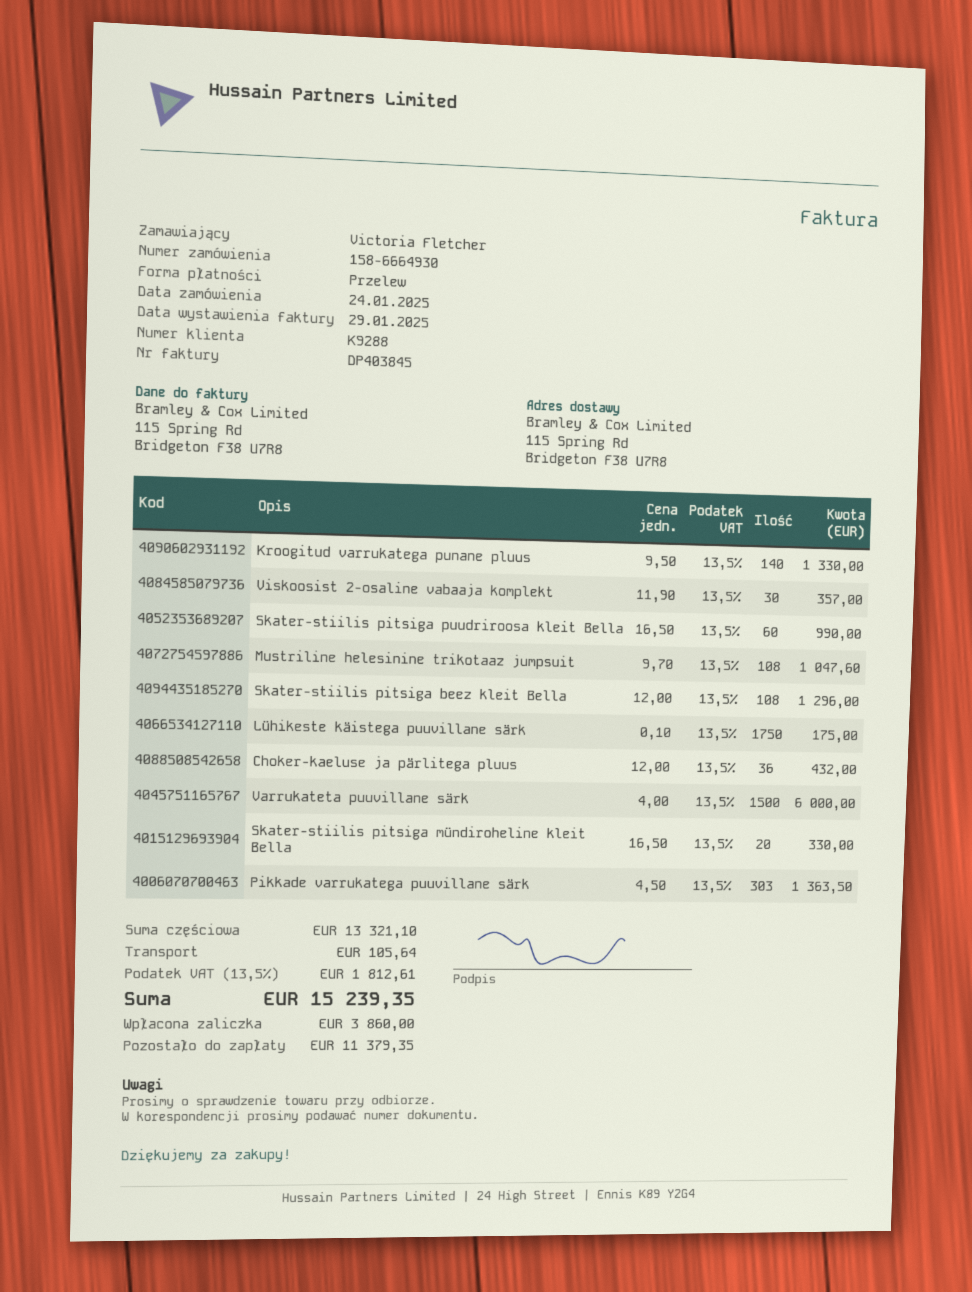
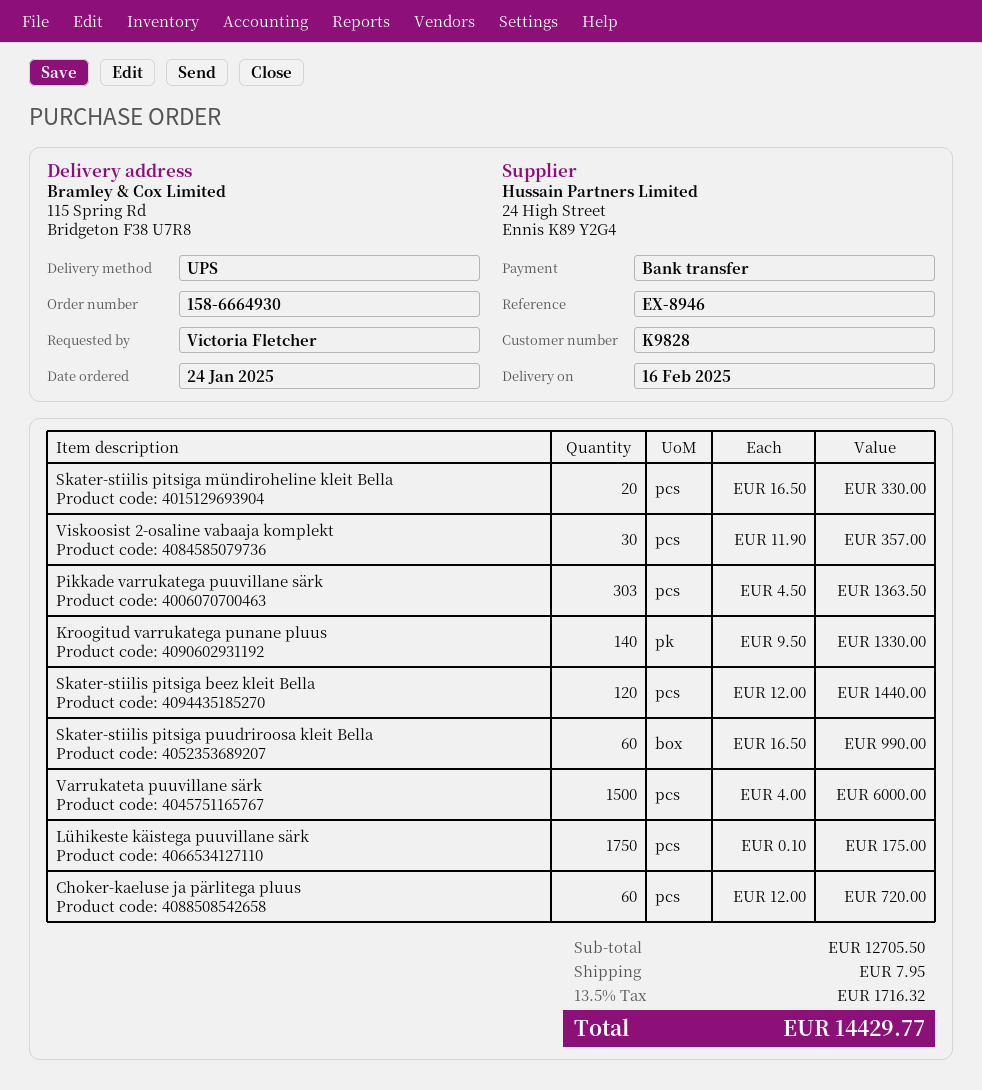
customer number: K9288 -> K9828
Mustriline helesinine trikotaaz jumpsuit: 108 x 9.70 = 1047.60 -> none
Skater-stiilis pitsiga beez kleit Bella: 108 x 12.00 = 1296.00 -> 120 x 12.00 = 1440.00
Choker-kaeluse ja pärlitega pluus: 36 x 12.00 = 432.00 -> 60 x 12.00 = 720.00
subtotal: 13321.10 -> 12705.50
shipping: 105.64 -> 7.95
tax: 13.5% = 1812.61 -> 13.5% = 1716.32
total: 15239.35 -> 14429.77

